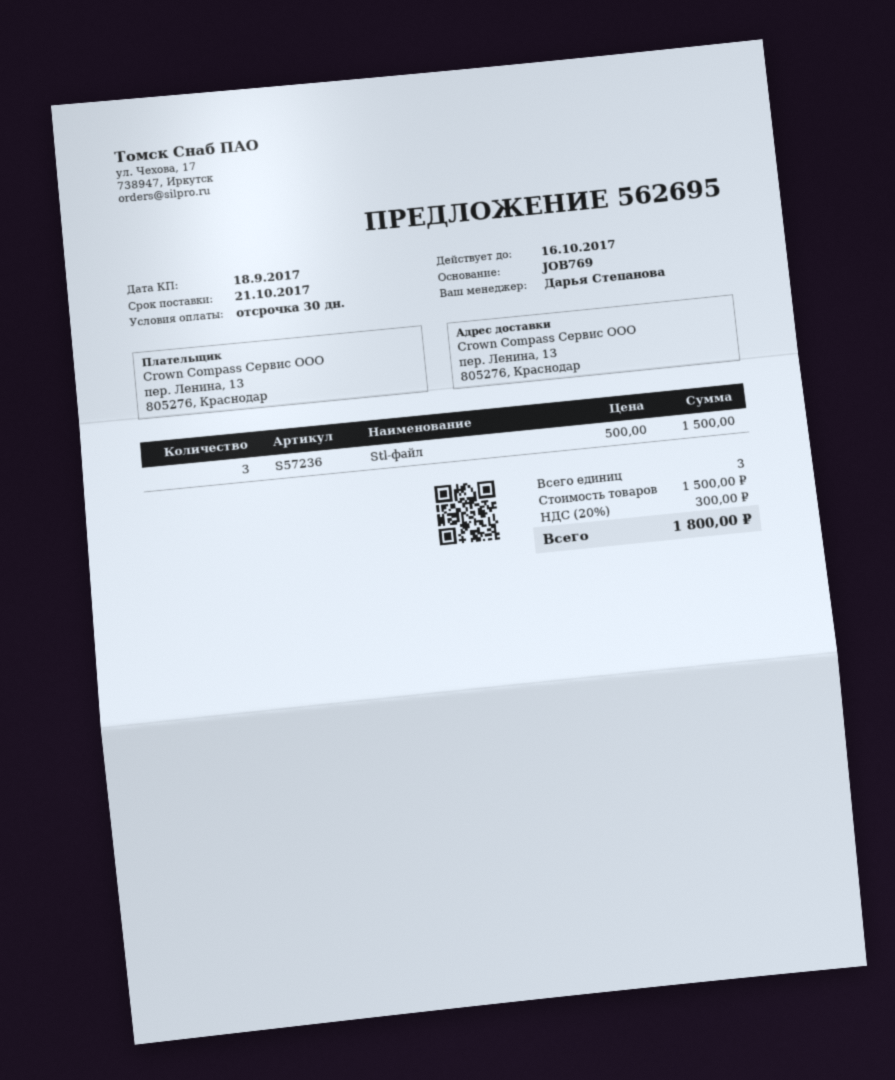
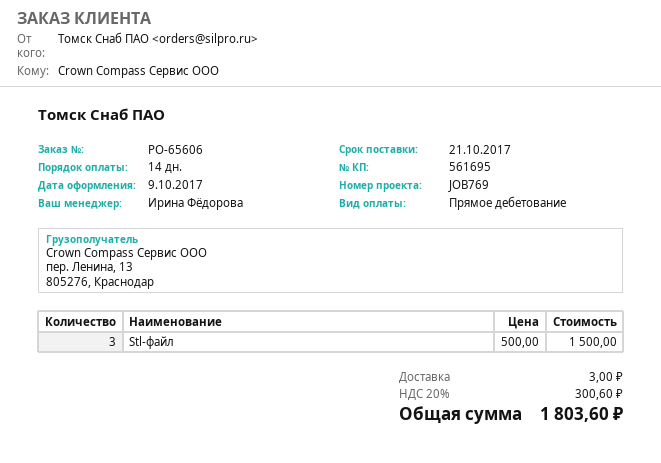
quote number: 562695 -> 561695
payment terms: 30 days -> 14 days
sales rep: Дарья Степанова -> Ирина Фёдорова
shipping: none -> 3.00
tax: 20% = 300.00 -> 20% = 300.60
total: 1800.00 -> 1803.60

